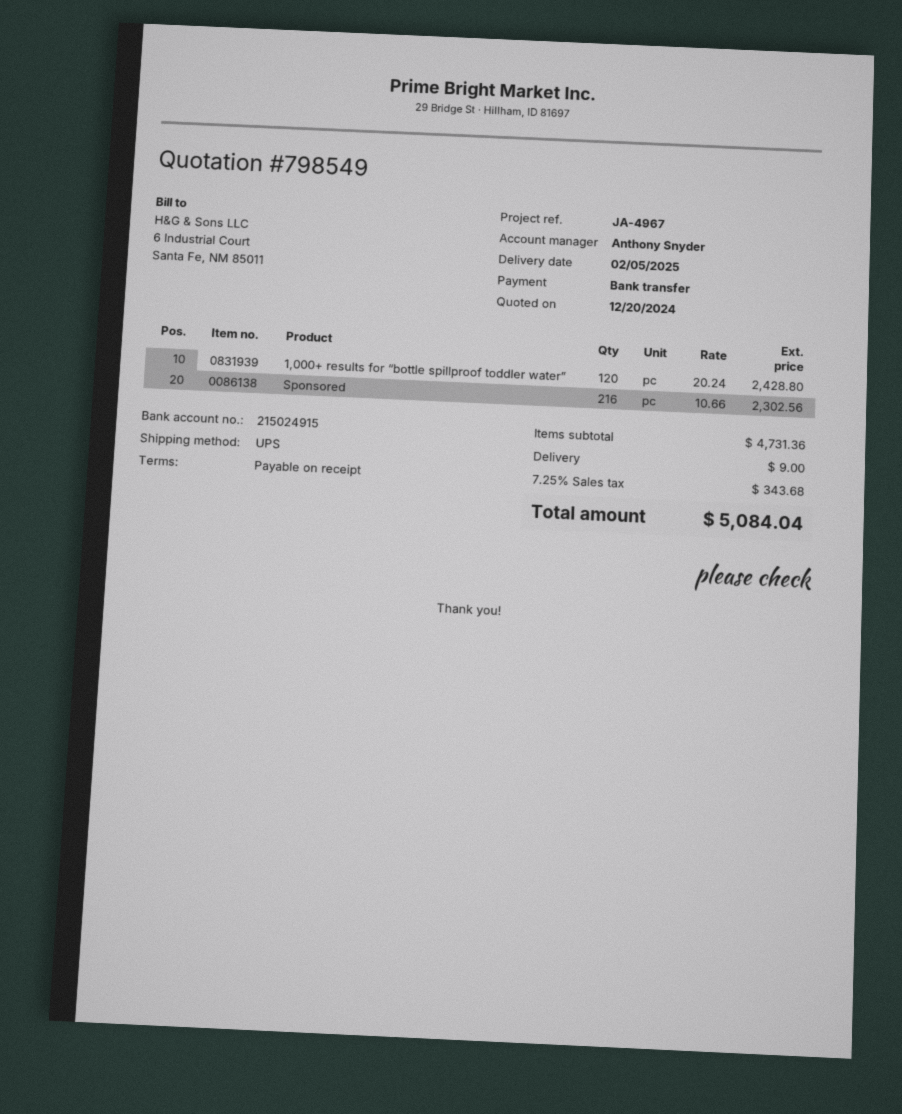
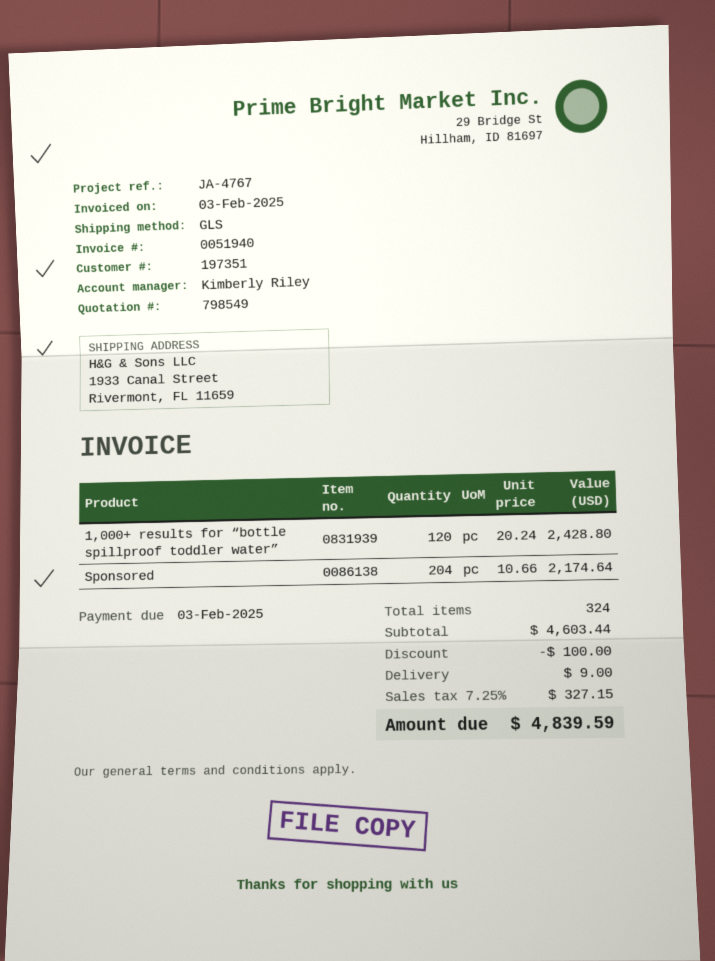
reference: JA-4967 -> JA-4767
sales rep: Anthony Snyder -> Kimberly Riley
shipping method: UPS -> GLS
Sponsored: 216 x 10.66 = 2302.56 -> 204 x 10.66 = 2174.64
subtotal: 4731.36 -> 4603.44
discount: none -> 100.00
tax: 7.25% = 343.68 -> 7.25% = 327.15
total: 5084.04 -> 4839.59

